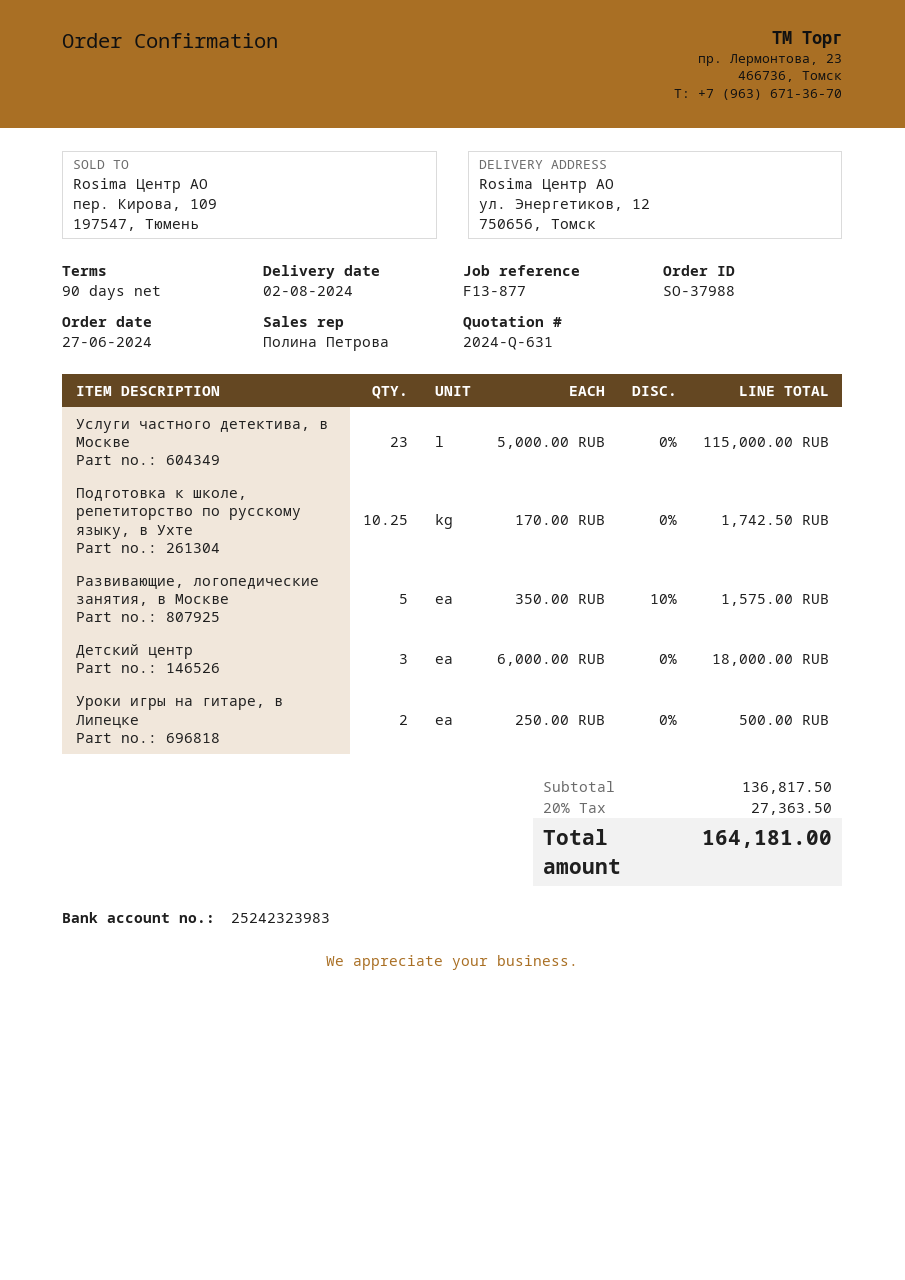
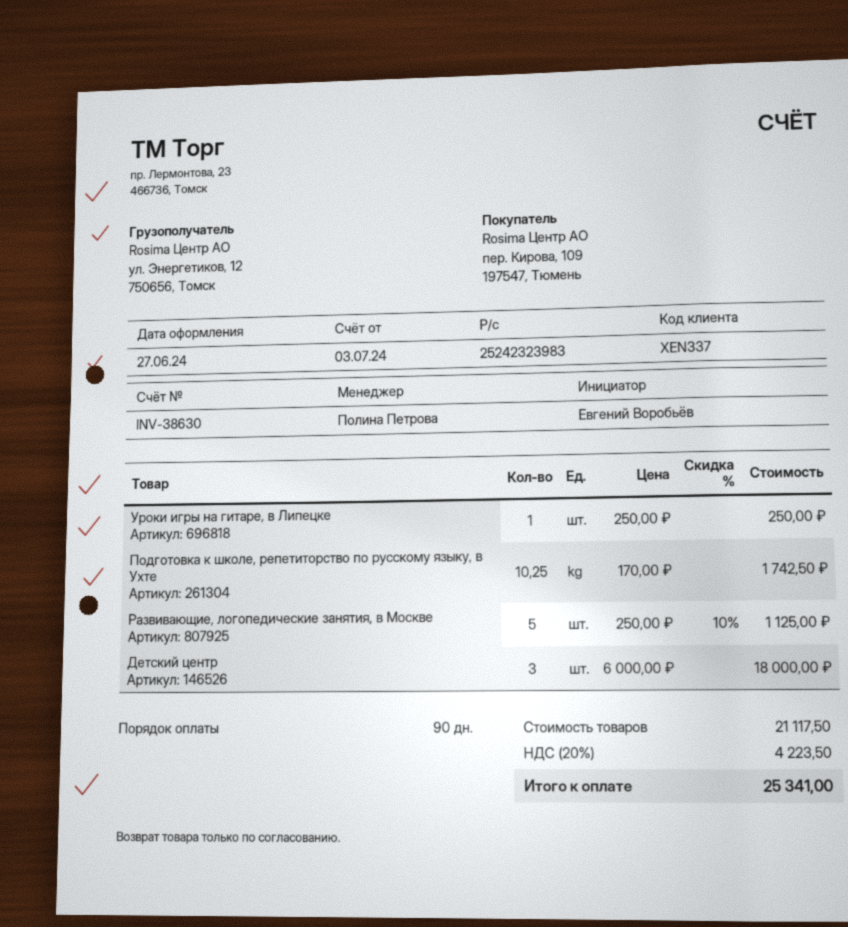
Услуги частного детектива, в Москве: 23 x 5000.00 = 115000.00 -> none
Развивающие, логопедические занятия, в Москве: 5 x 350.00 - 10% = 1575.00 -> 5 x 250.00 - 10% = 1125.00
Уроки игры на гитаре, в Липецке: 2 x 250.00 = 500.00 -> 1 x 250.00 = 250.00
subtotal: 136817.50 -> 21117.50
tax: 20% = 27363.50 -> 20% = 4223.50
total: 164181.00 -> 25341.00

